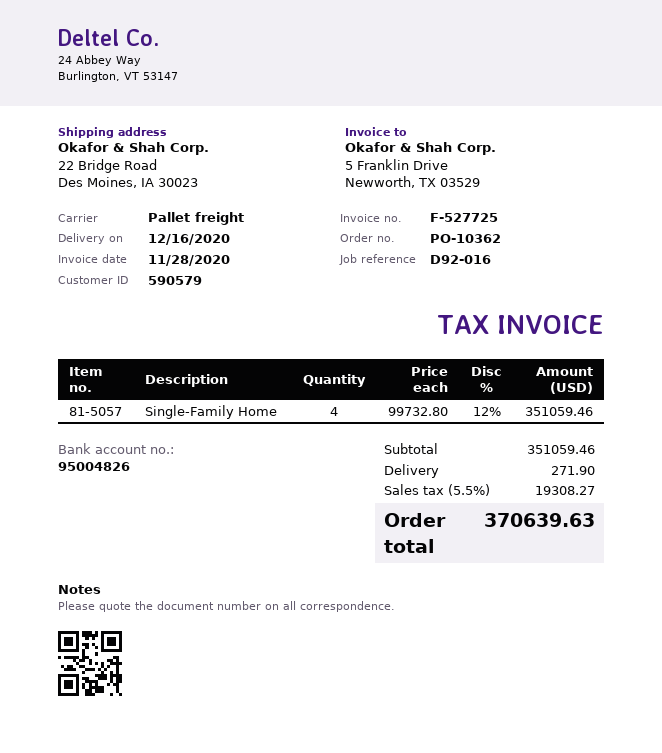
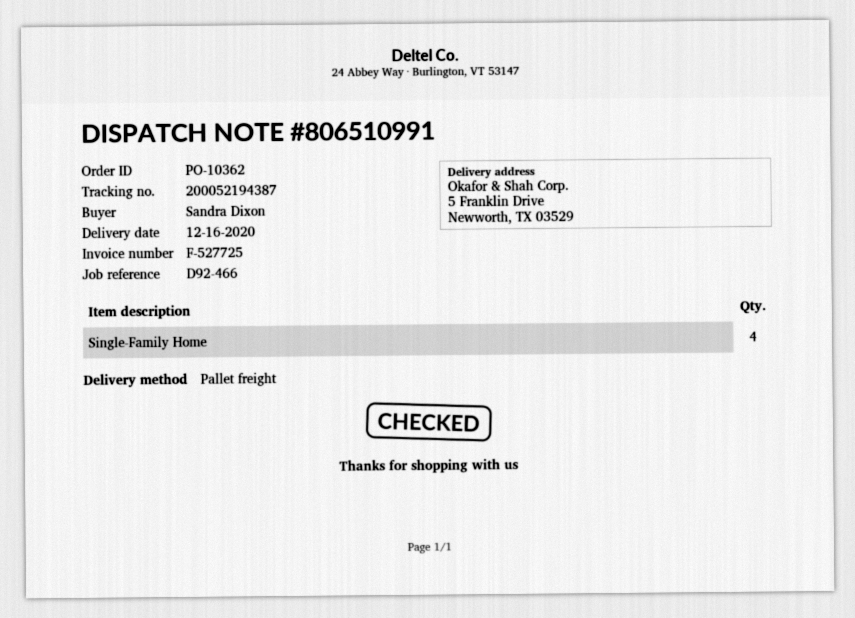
reference: D92-016 -> D92-466
ship to: 22 Bridge Road, Des Moines, IA 30023 -> 5 Franklin Drive, Newworth, TX 03529

